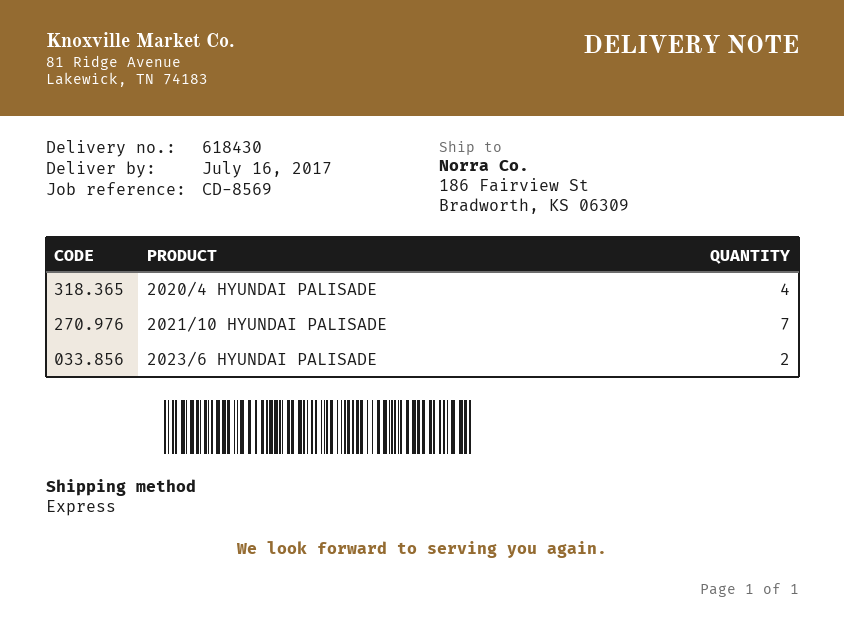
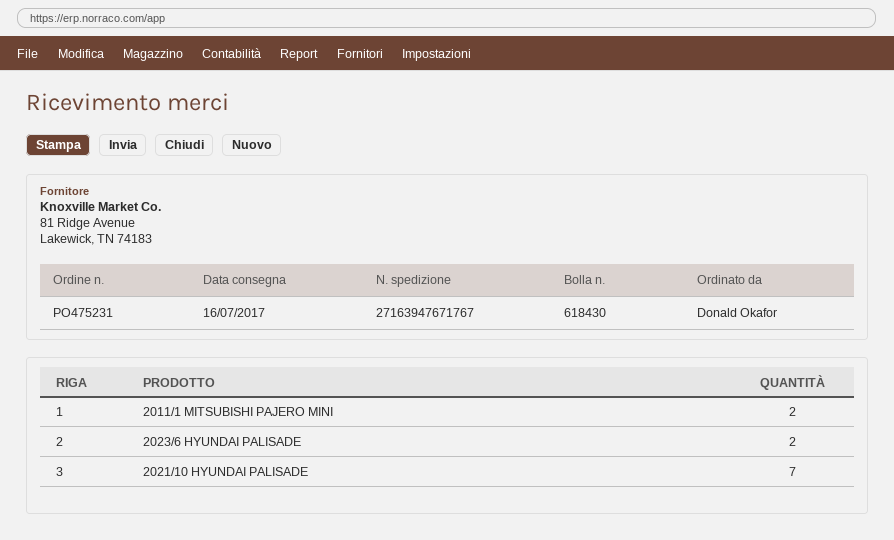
2020/4 HYUNDAI PALISADE: 4 -> none
2011/1 MITSUBISHI PAJERO MINI: none -> 2

